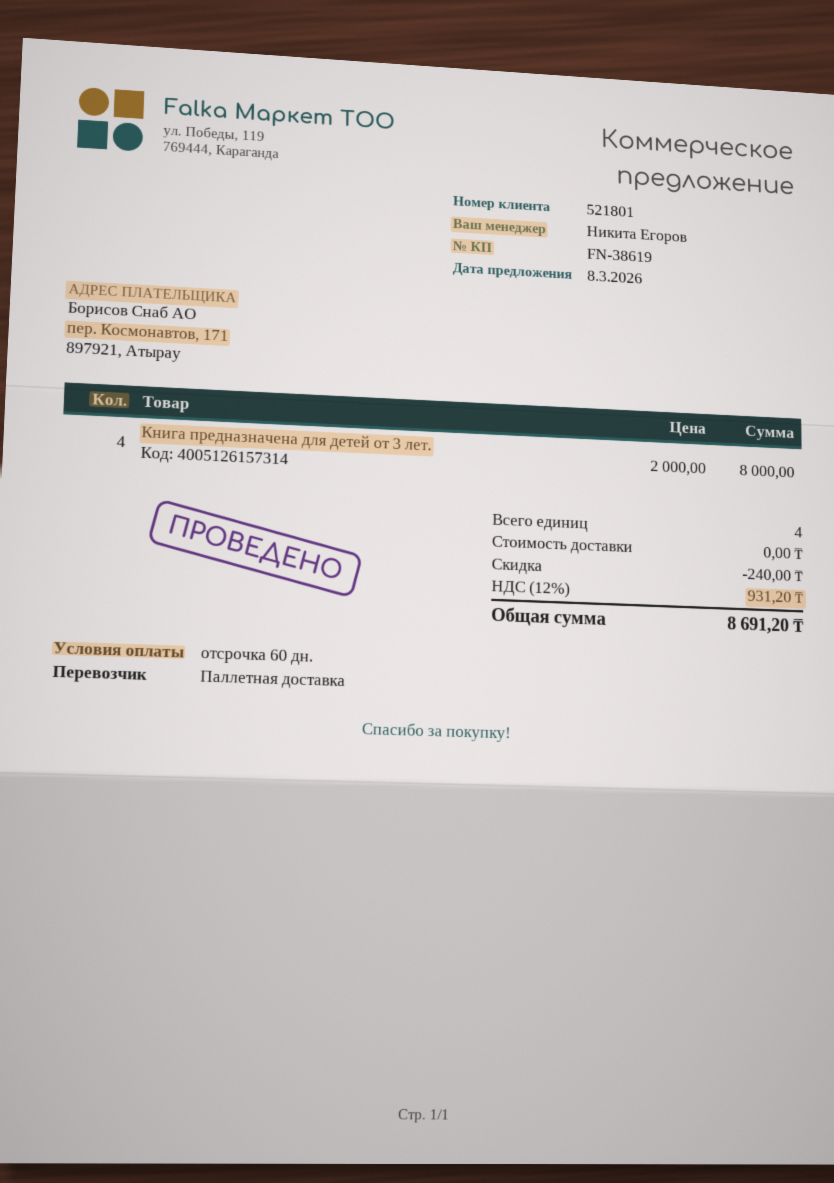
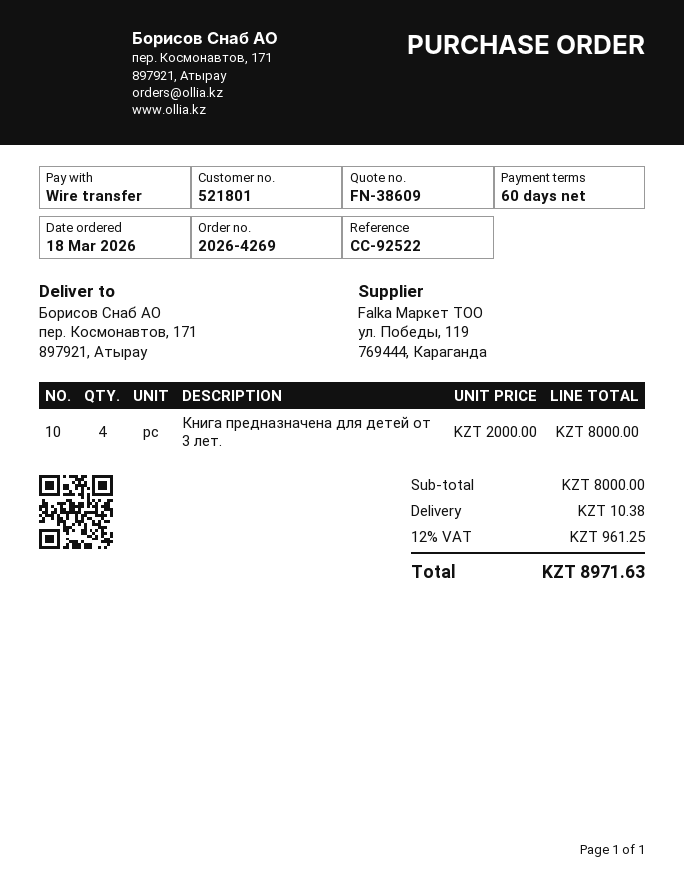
quote number: FN-38619 -> FN-38609
discount: 240.00 -> none
shipping: 0.00 -> 10.38
tax: 12% = 931.20 -> 12% = 961.25
total: 8691.20 -> 8971.63

